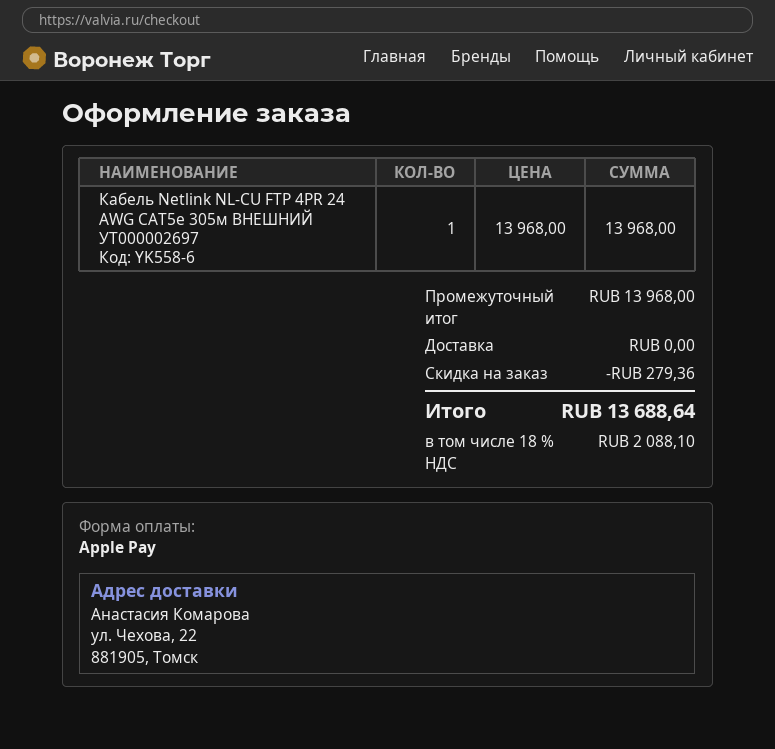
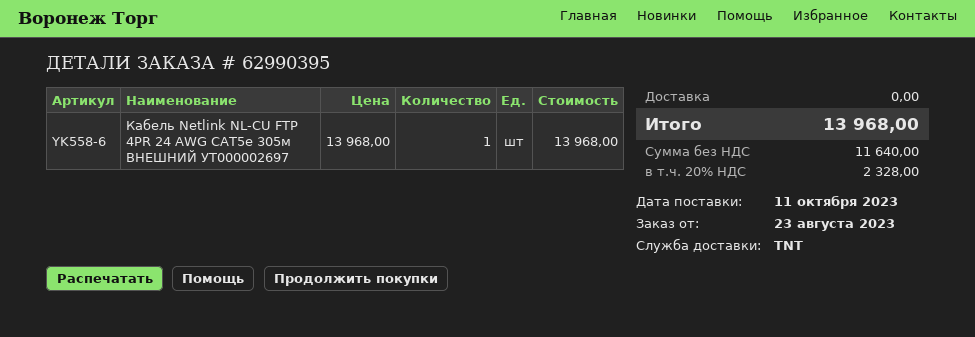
discount: 279.36 -> none
tax: 18% = 2088.10 -> 20% = 2328.00
total: 13688.64 -> 13968.00

